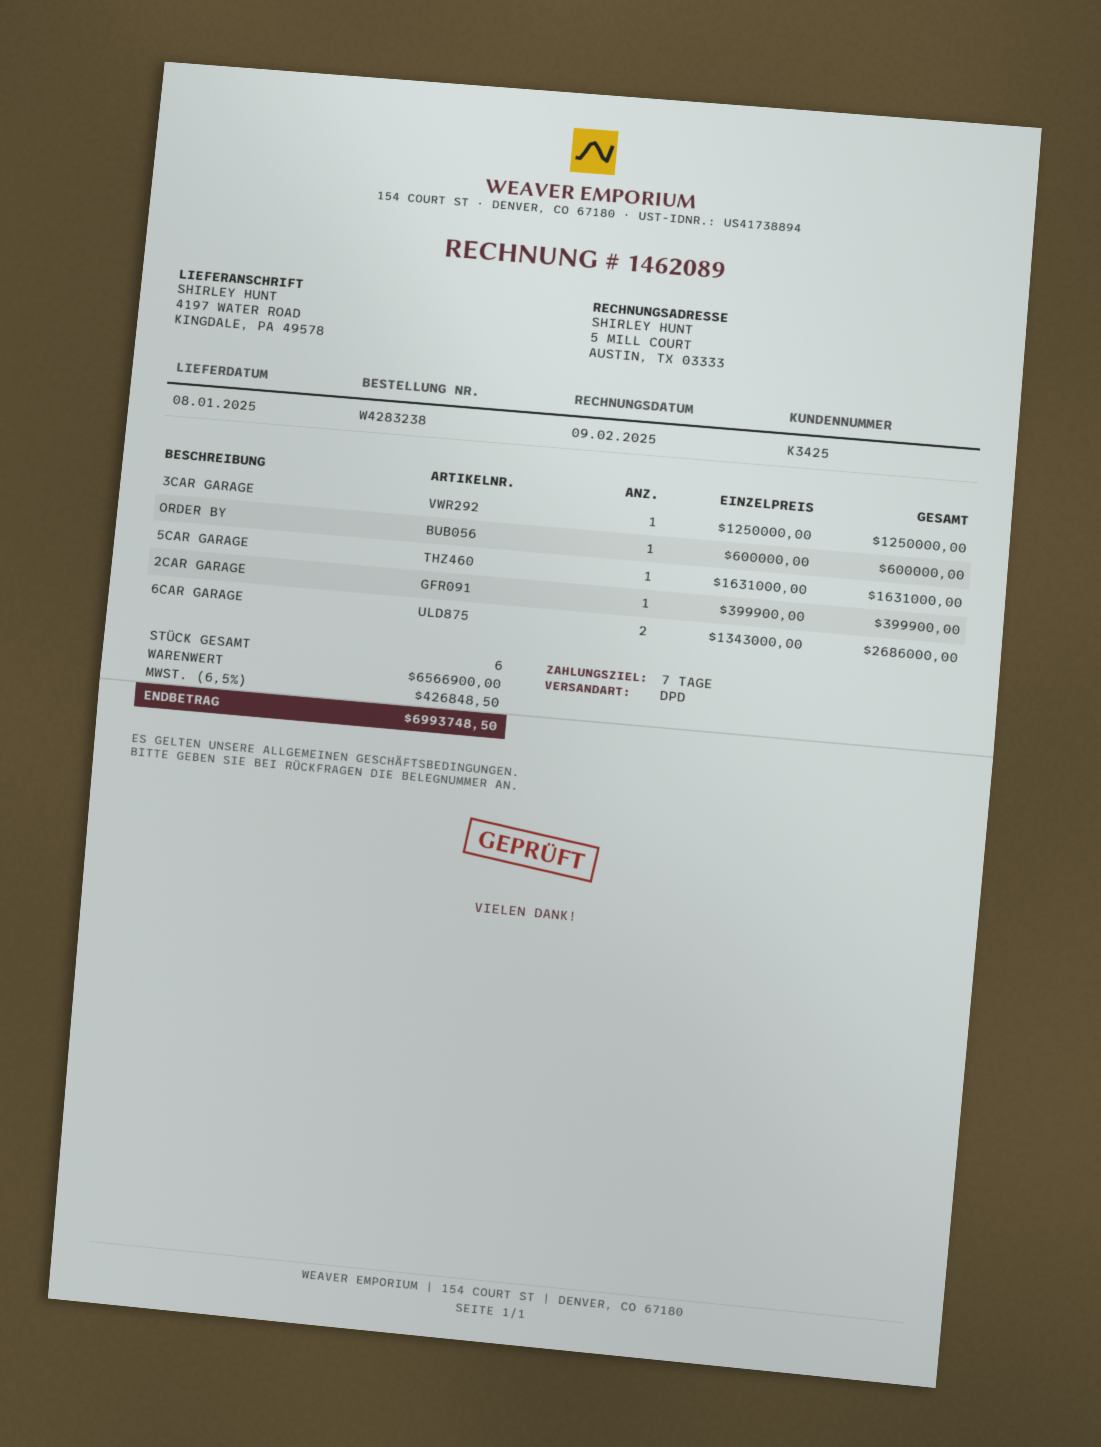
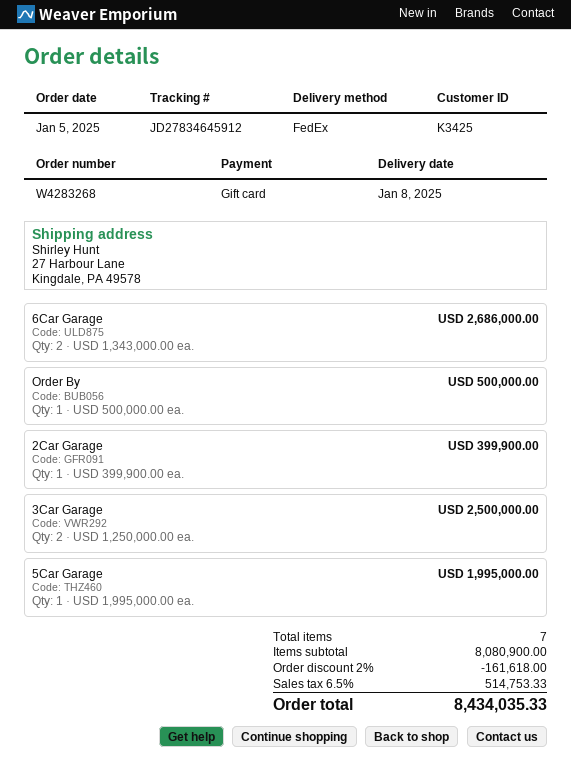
order number: W4283238 -> W4283268
shipping method: DPD -> FedEx
ship to: 4197 WATER ROAD, KINGDALE, PA 49578 -> 27 Harbour Lane, Kingdale, PA 49578
3CAR GARAGE: 1 x 1250000.00 = 1250000.00 -> 2 x 1250000.00 = 2500000.00
ORDER BY: 1 x 600000.00 = 600000.00 -> 1 x 500000.00 = 500000.00
5CAR GARAGE: 1 x 1631000.00 = 1631000.00 -> 1 x 1995000.00 = 1995000.00
total quantity: 6 -> 7
subtotal: 6566900.00 -> 8080900.00
discount: none -> 2% = 161618.00
tax: 6.5% = 426848.50 -> 6.5% = 514753.33
total: 6993748.50 -> 8434035.33

